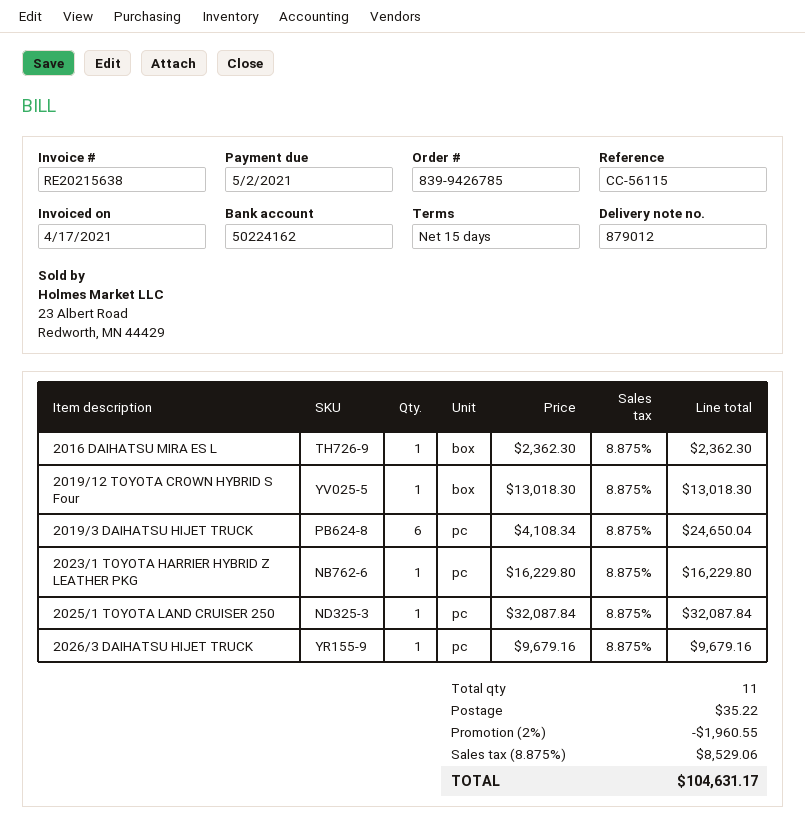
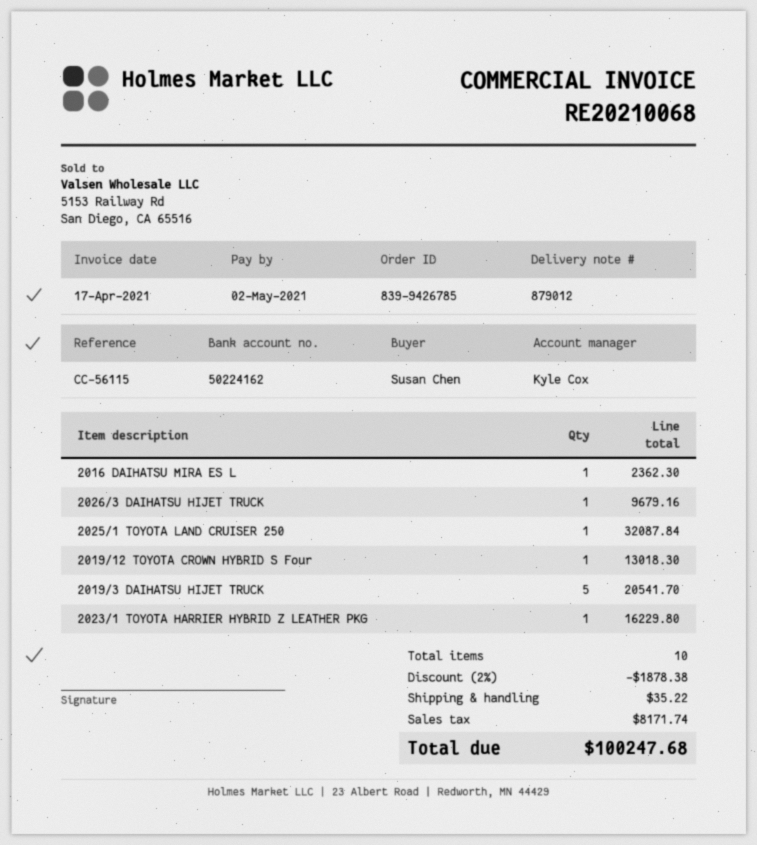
invoice number: RE20215638 -> RE20210068
2019/3 DAIHATSU HIJET TRUCK: 6 for 24650.04 -> 5 for 20541.70
total quantity: 11 -> 10
discount: 2% = 1960.55 -> 2% = 1878.38
tax: 8529.06 -> 8171.74
total: 104631.17 -> 100247.68

